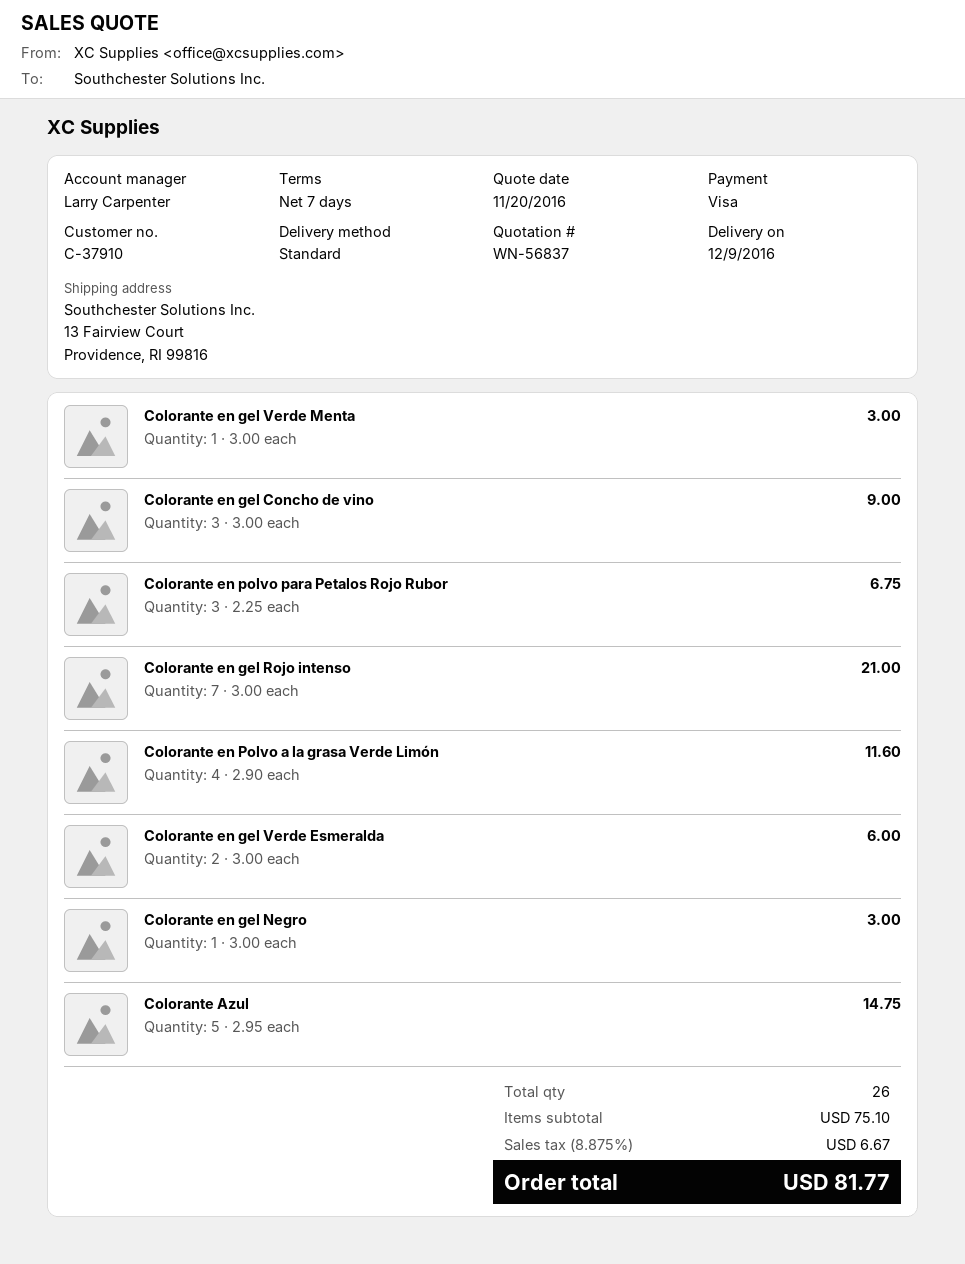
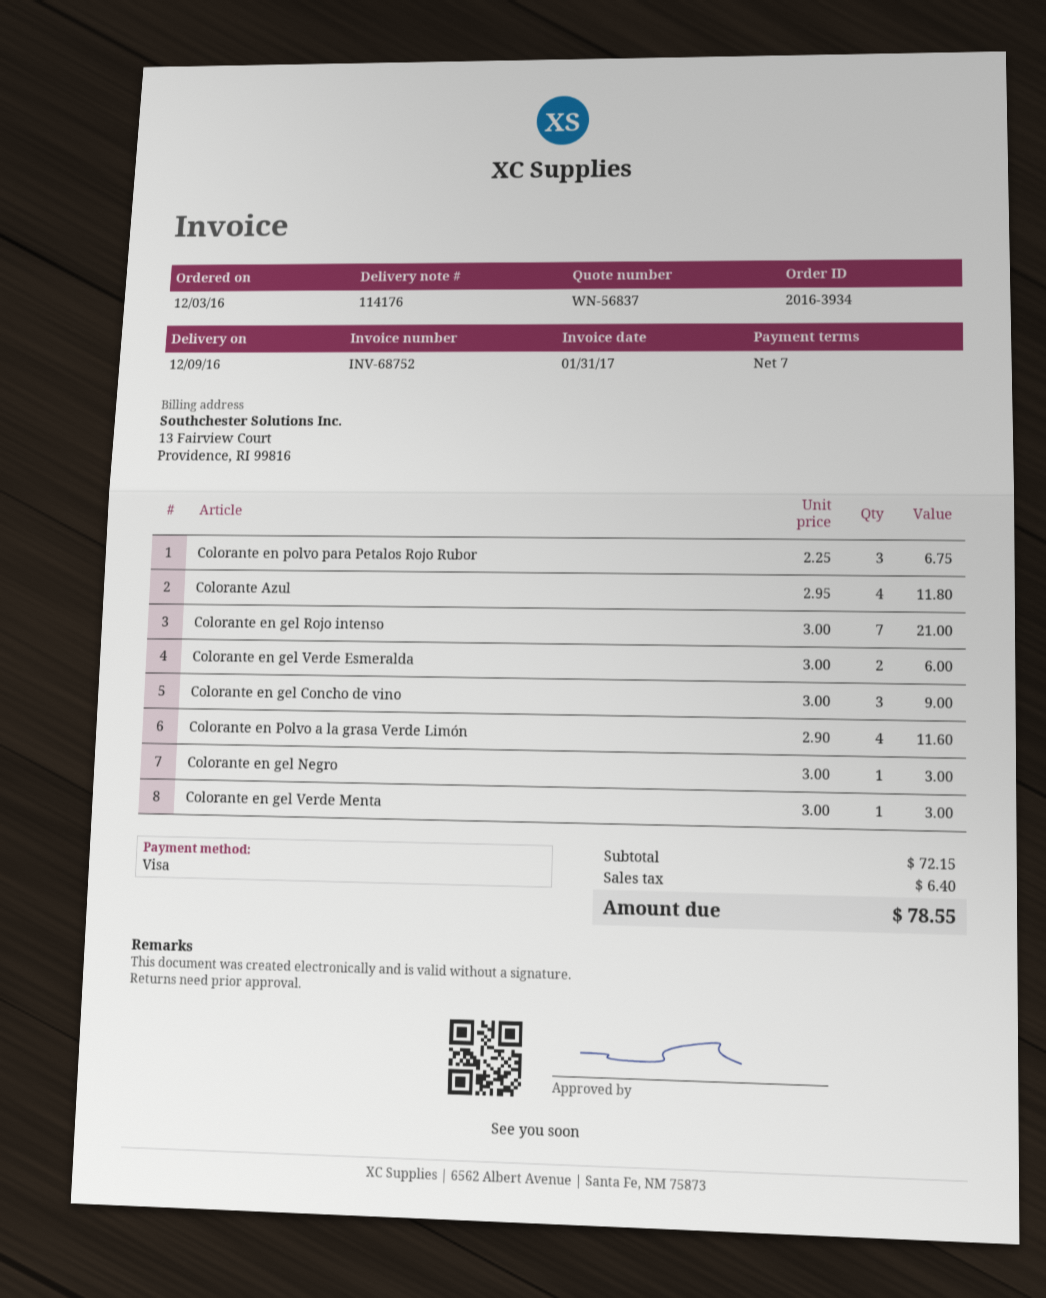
Colorante Azul: 5 x 2.95 = 14.75 -> 4 x 2.95 = 11.80
subtotal: 75.10 -> 72.15
tax: 6.67 -> 6.40
total: 81.77 -> 78.55

